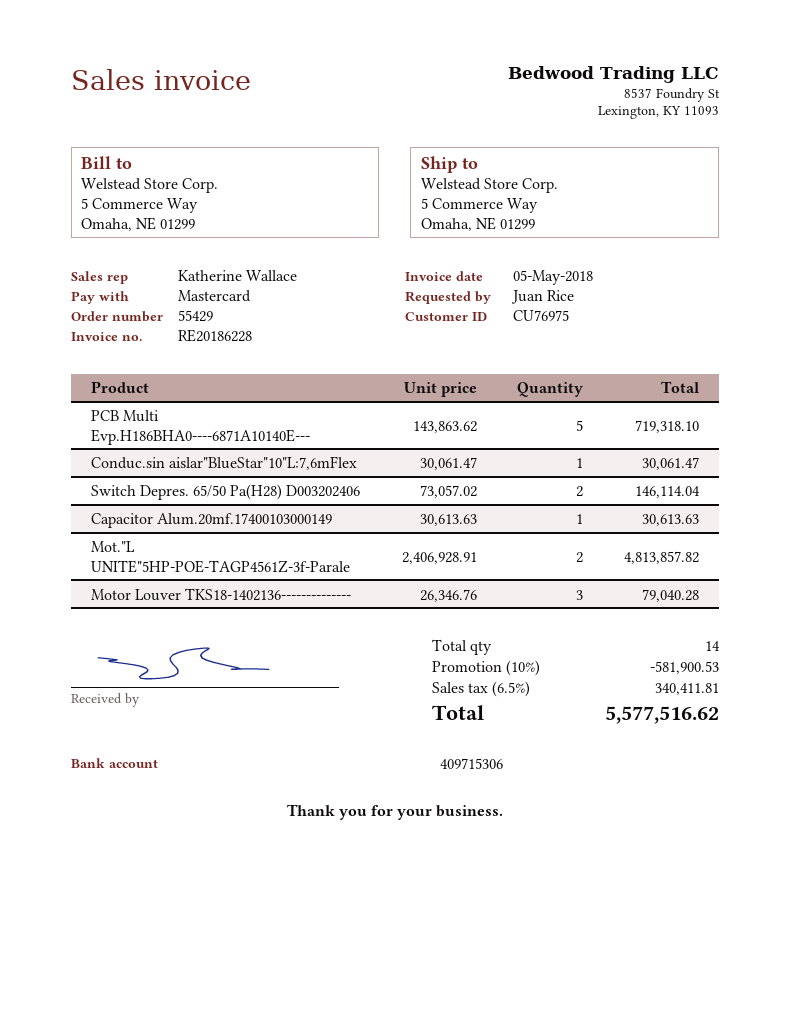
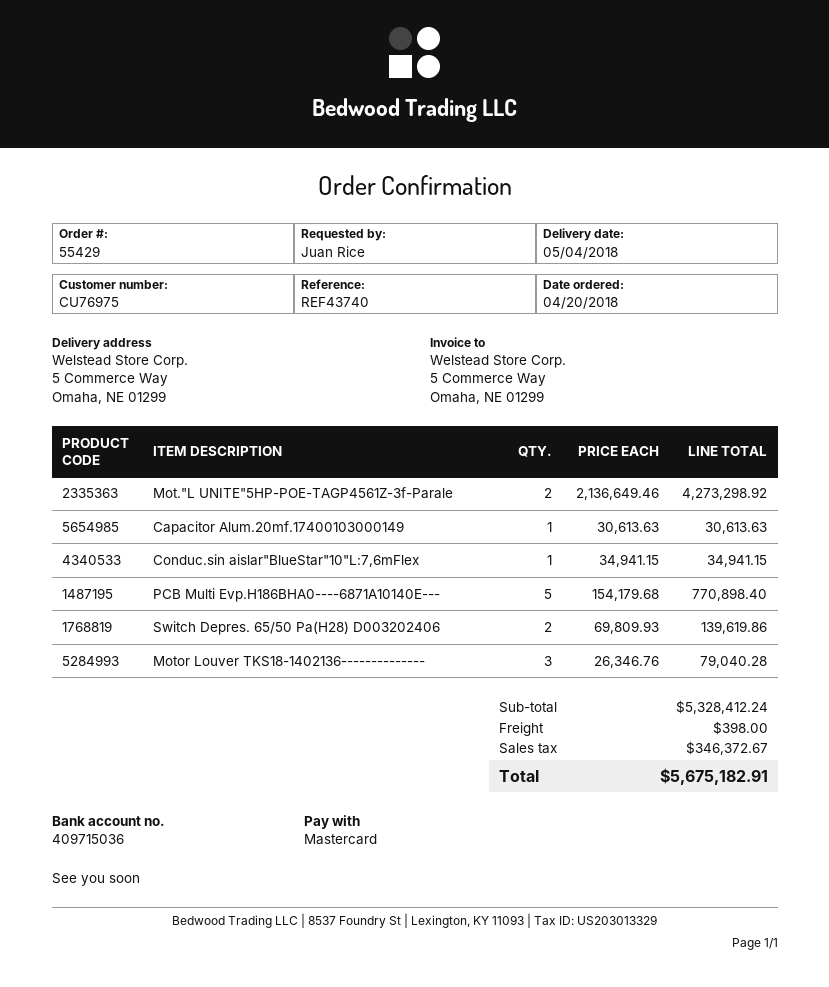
bank account: 409715306 -> 409715036
PCB Multi Evp.H186BHA0----6871A10140E---: 5 x 143863.62 = 719318.10 -> 5 x 154179.68 = 770898.40
Conduc.sin aislar"BlueStar"10"L:7,6mFlex: 1 x 30061.47 = 30061.47 -> 1 x 34941.15 = 34941.15
Switch Depres. 65/50 Pa(H28) D003202406: 2 x 73057.02 = 146114.04 -> 2 x 69809.93 = 139619.86
Mot."L UNITE"5HP-POE-TAGP4561Z-3f-Parale: 2 x 2406928.91 = 4813857.82 -> 2 x 2136649.46 = 4273298.92
discount: 10% = 581900.53 -> none
shipping: none -> 398.00
tax: 340411.81 -> 346372.67
total: 5577516.62 -> 5675182.91

